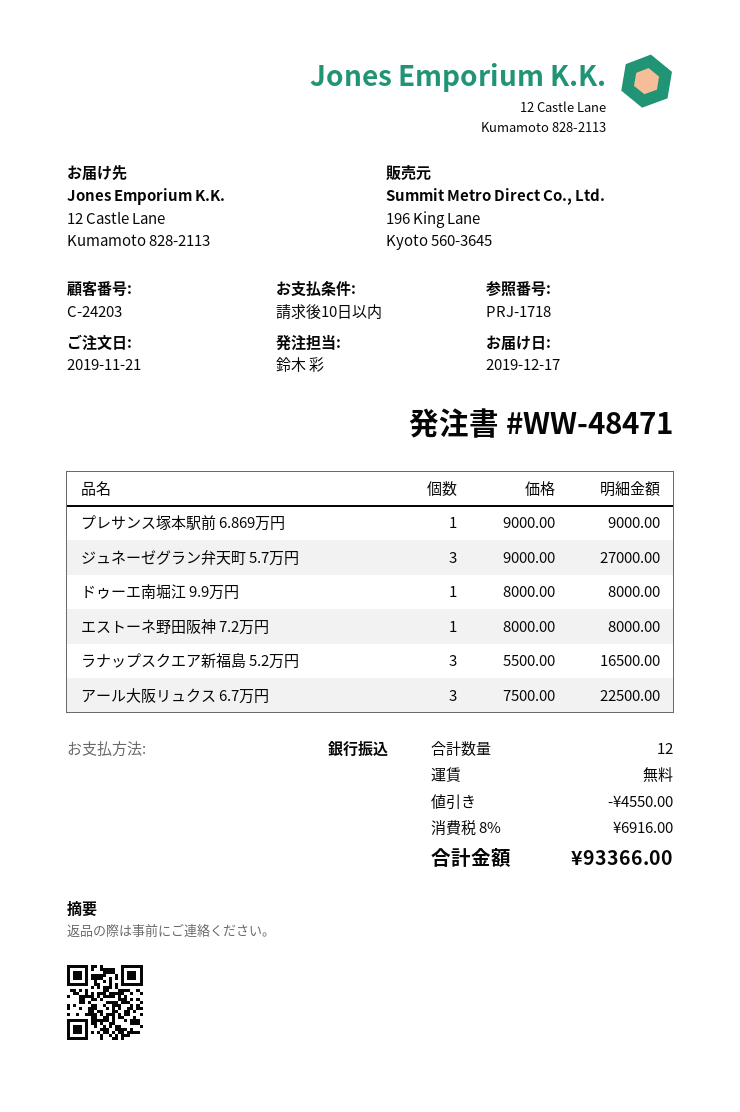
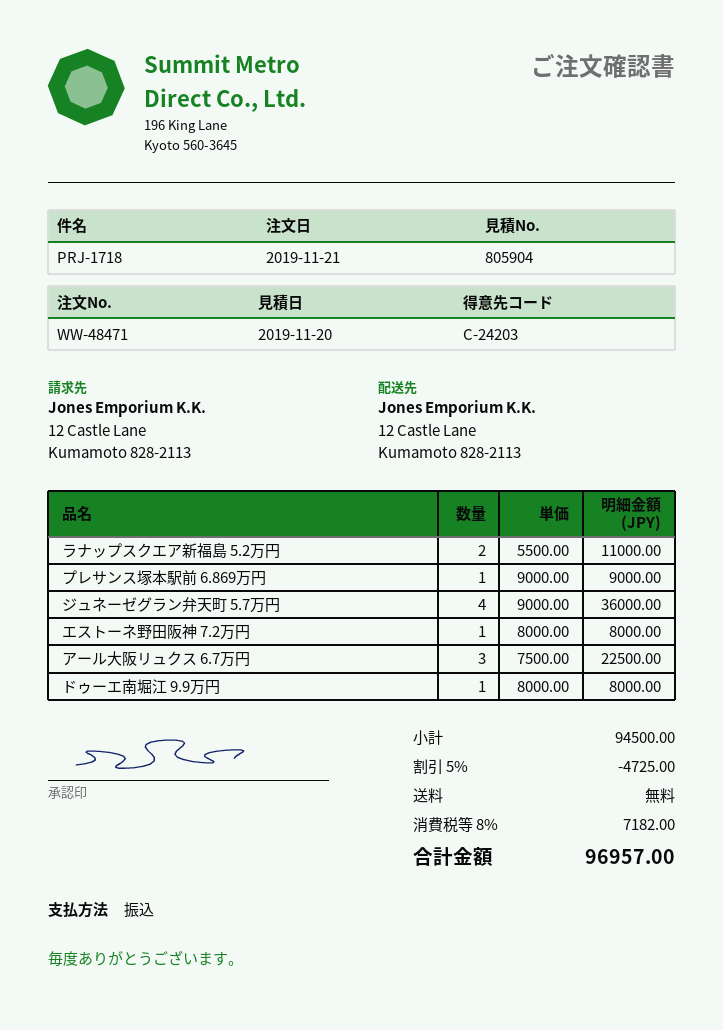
ジュネーゼグラン弁天町 5.7万円: 3 x 9000.00 = 27000.00 -> 4 x 9000.00 = 36000.00
ラナップスクエア新福島 5.2万円: 3 x 5500.00 = 16500.00 -> 2 x 5500.00 = 11000.00
discount: 4550.00 -> 4725.00
tax: 8% = 6916.00 -> 8% = 7182.00
total: 93366.00 -> 96957.00

